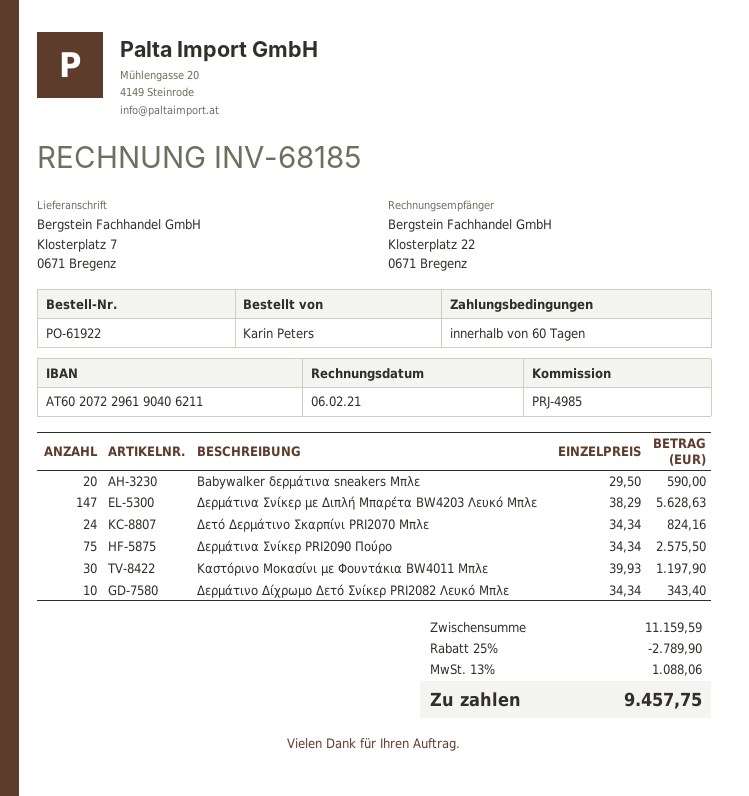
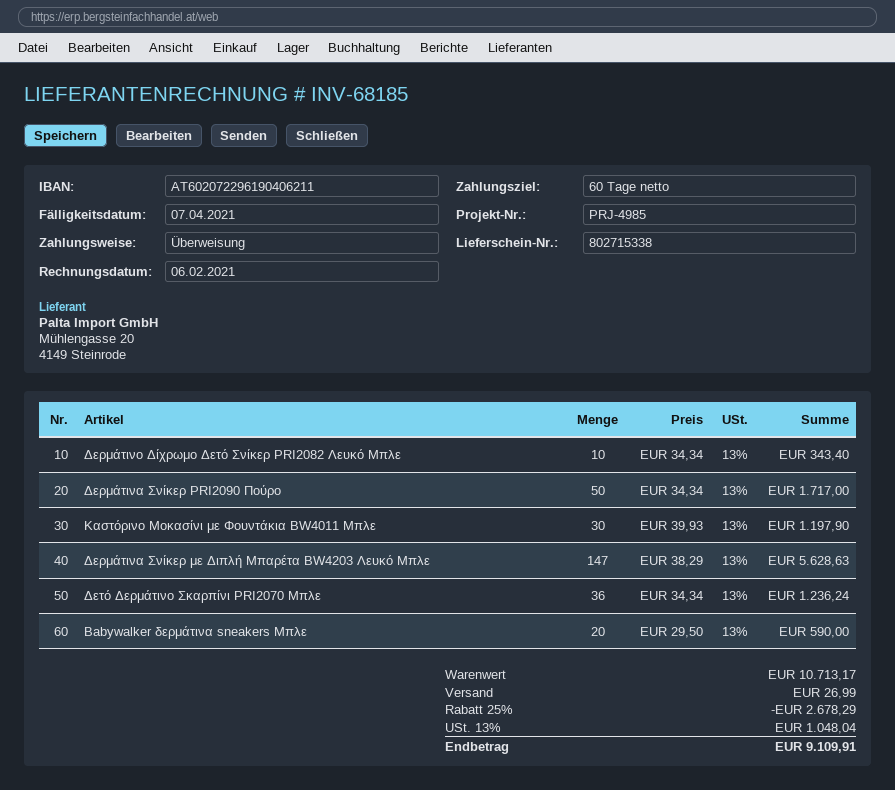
Δετό Δερμάτινο Σκαρπίνι PRI2070 Μπλε: 24 x 34.34 = 824.16 -> 36 x 34.34 = 1236.24
Δερμάτινα Σνίκερ PRI2090 Πούρο: 75 x 34.34 = 2575.50 -> 50 x 34.34 = 1717.00
subtotal: 11159.59 -> 10713.17
discount: 25% = 2789.90 -> 25% = 2678.29
shipping: none -> 26.99
tax: 13% = 1088.06 -> 13% = 1048.04
total: 9457.75 -> 9109.91

